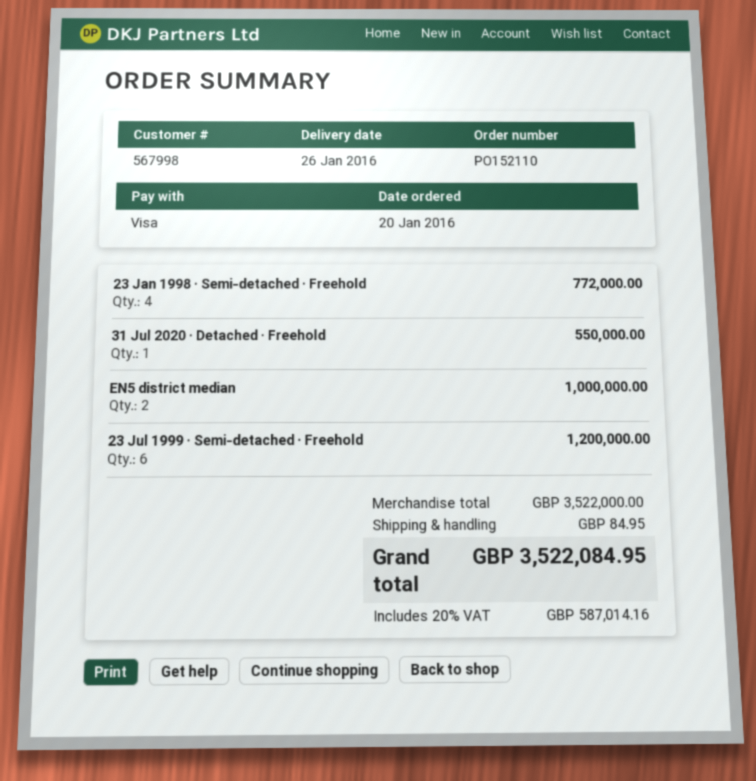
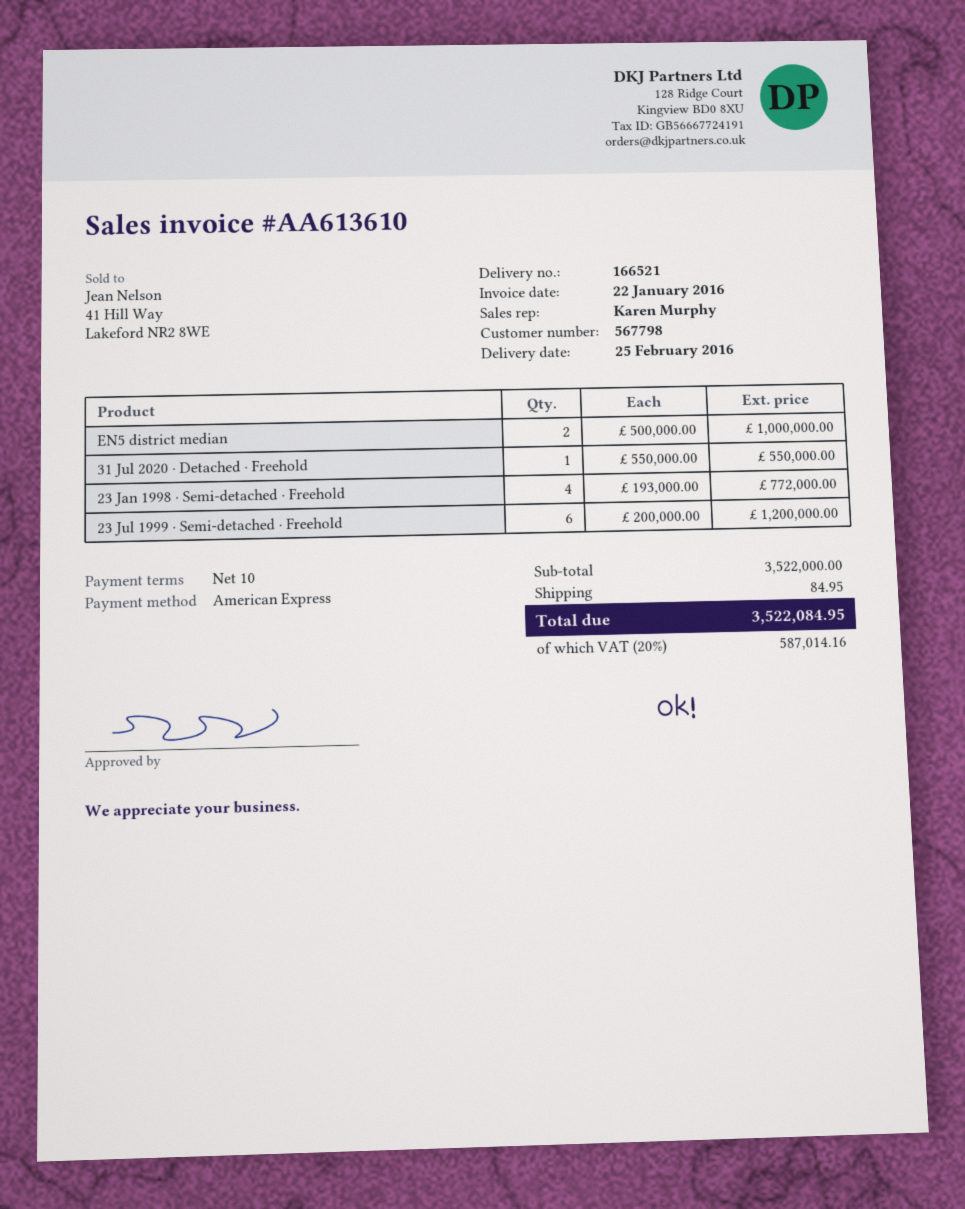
delivery date: 2016-01-26 -> 2016-02-25
customer number: 567998 -> 567798
payment method: Visa -> American Express

